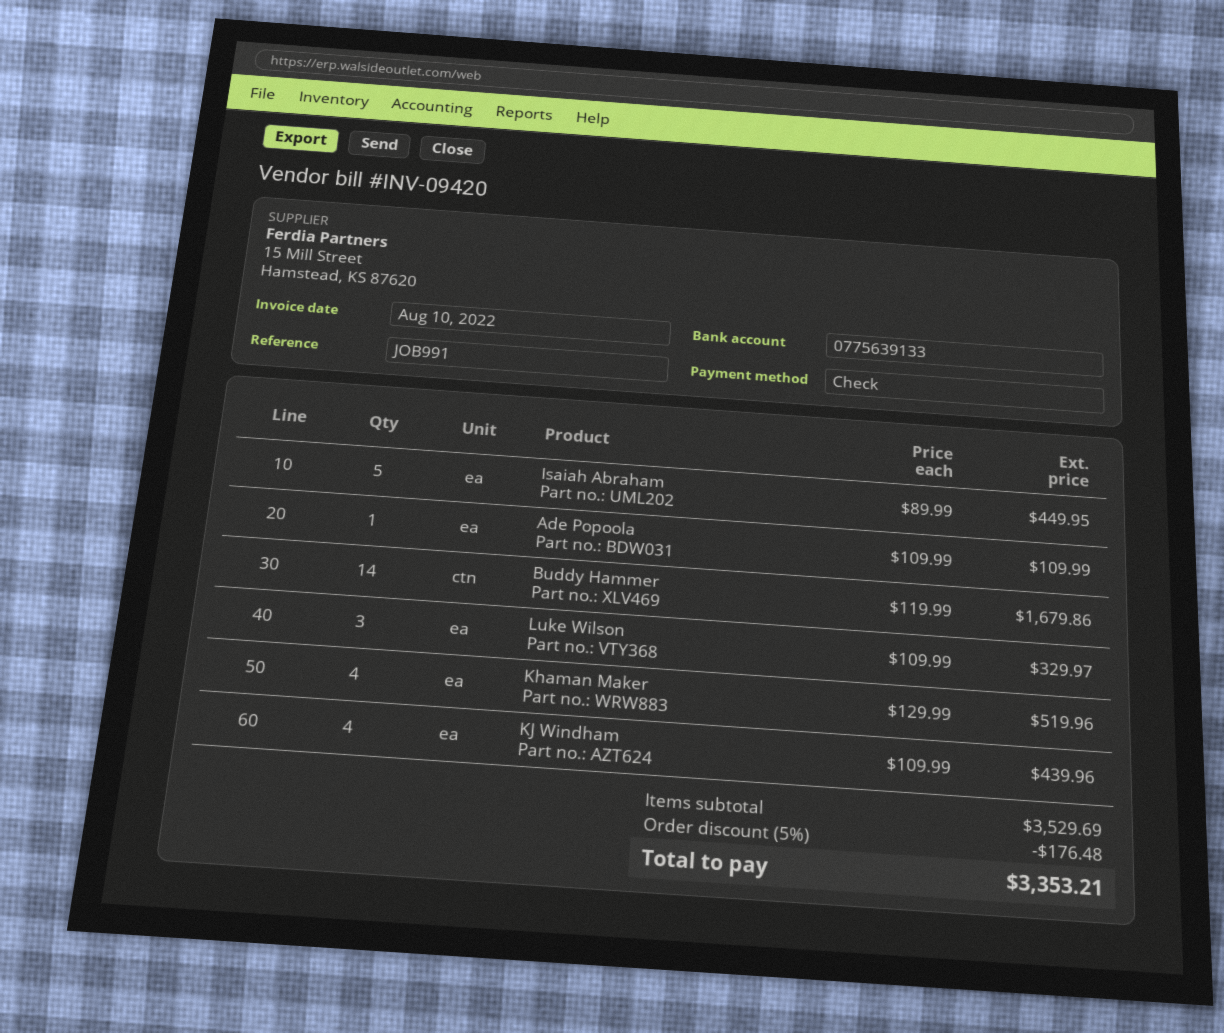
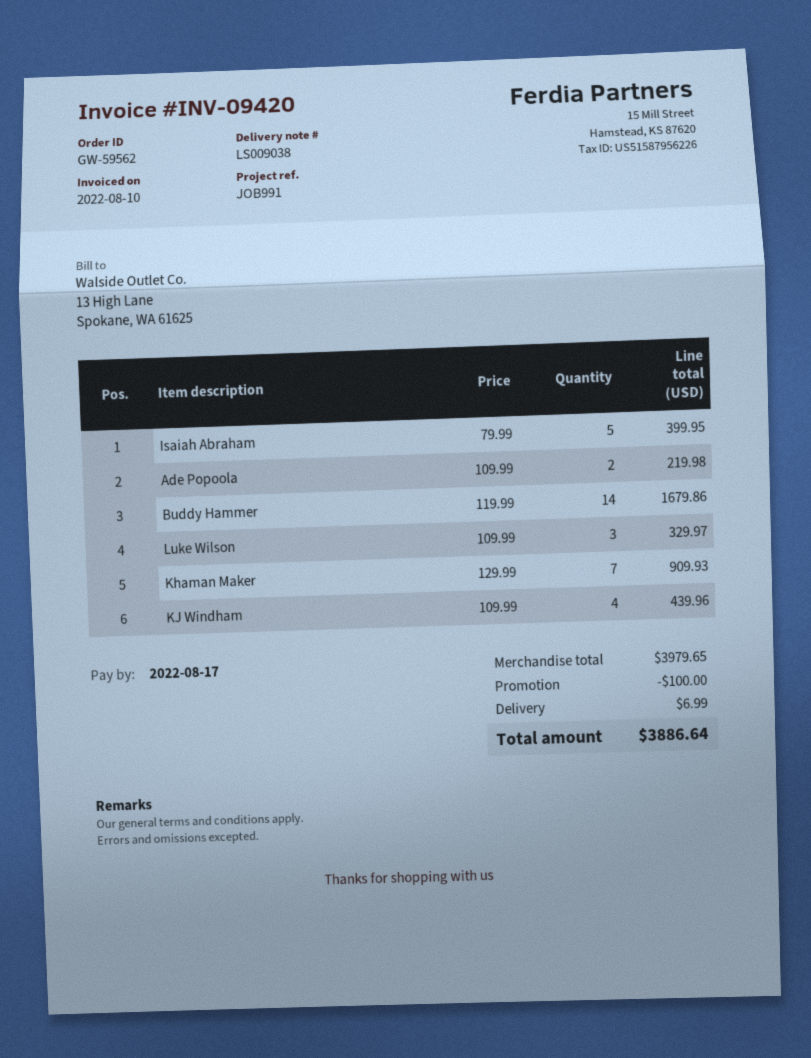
Isaiah Abraham: 5 x 89.99 = 449.95 -> 5 x 79.99 = 399.95
Ade Popoola: 1 x 109.99 = 109.99 -> 2 x 109.99 = 219.98
Khaman Maker: 4 x 129.99 = 519.96 -> 7 x 129.99 = 909.93
subtotal: 3529.69 -> 3979.65
discount: 176.48 -> 100.00
shipping: none -> 6.99
total: 3353.21 -> 3886.64

